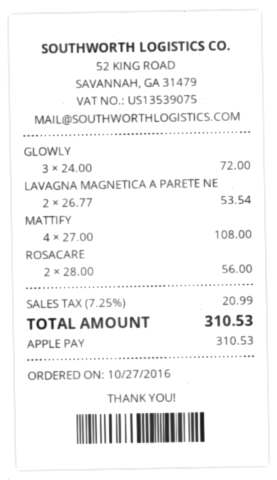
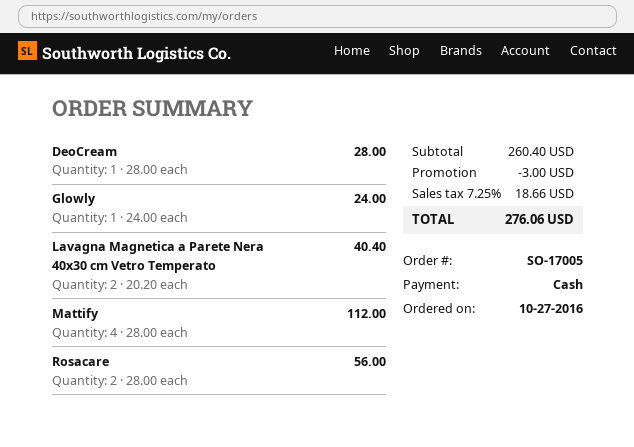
payment method: Apple Pay -> cash
GLOWLY: 3 x 24.00 = 72.00 -> 1 x 24.00 = 24.00
LAVAGNA MAGNETICA A PARETE NE: 2 x 26.77 = 53.54 -> 2 x 20.20 = 40.40
MATTIFY: 4 x 27.00 = 108.00 -> 4 x 28.00 = 112.00
DeoCream: none -> 1 x 28.00 = 28.00
discount: none -> 3.00
tax: 7.25% = 20.99 -> 7.25% = 18.66
total: 310.53 -> 276.06

